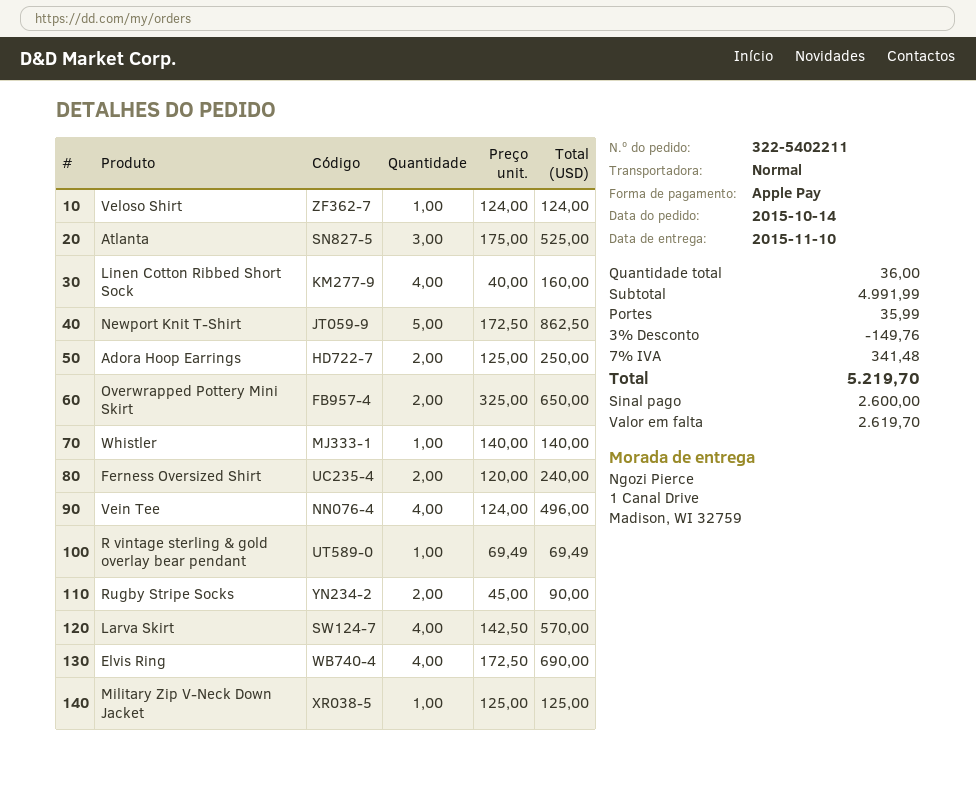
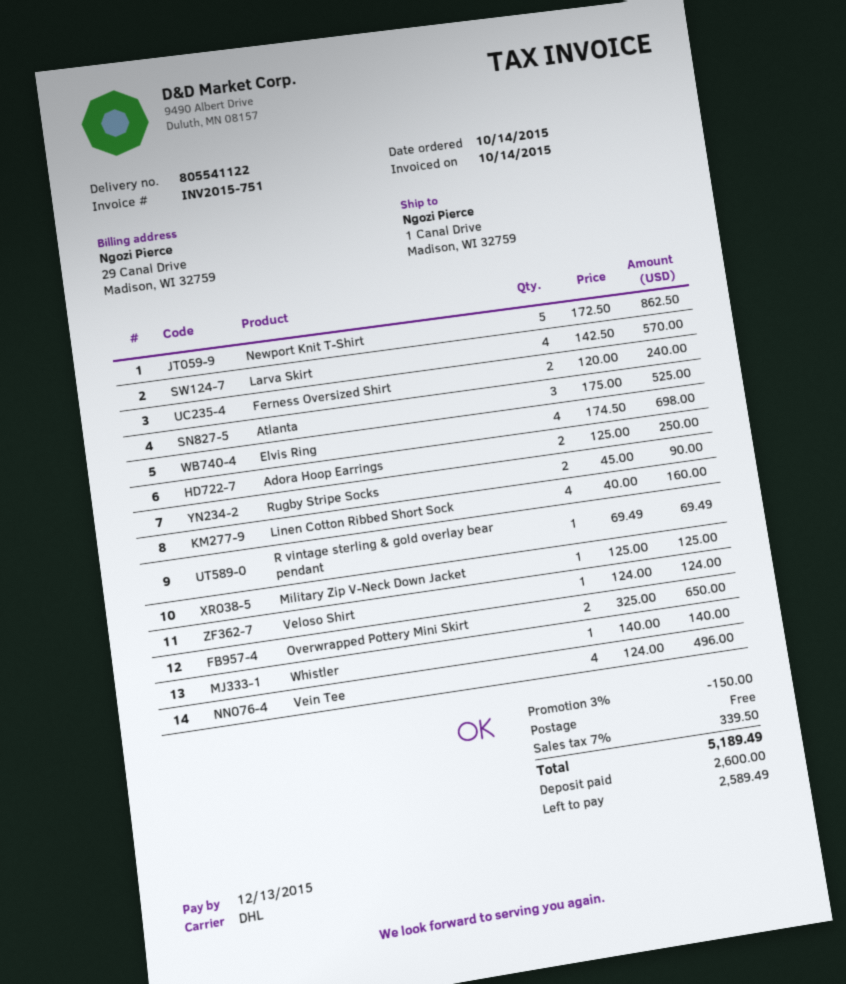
shipping method: standard -> DHL
Elvis Ring: 4 x 172.50 = 690.00 -> 4 x 174.50 = 698.00
discount: 3% = 149.76 -> 3% = 150.00
shipping: 35.99 -> 0.00
tax: 7% = 341.48 -> 7% = 339.50
total: 5219.70 -> 5189.49
balance: 2619.70 -> 2589.49

